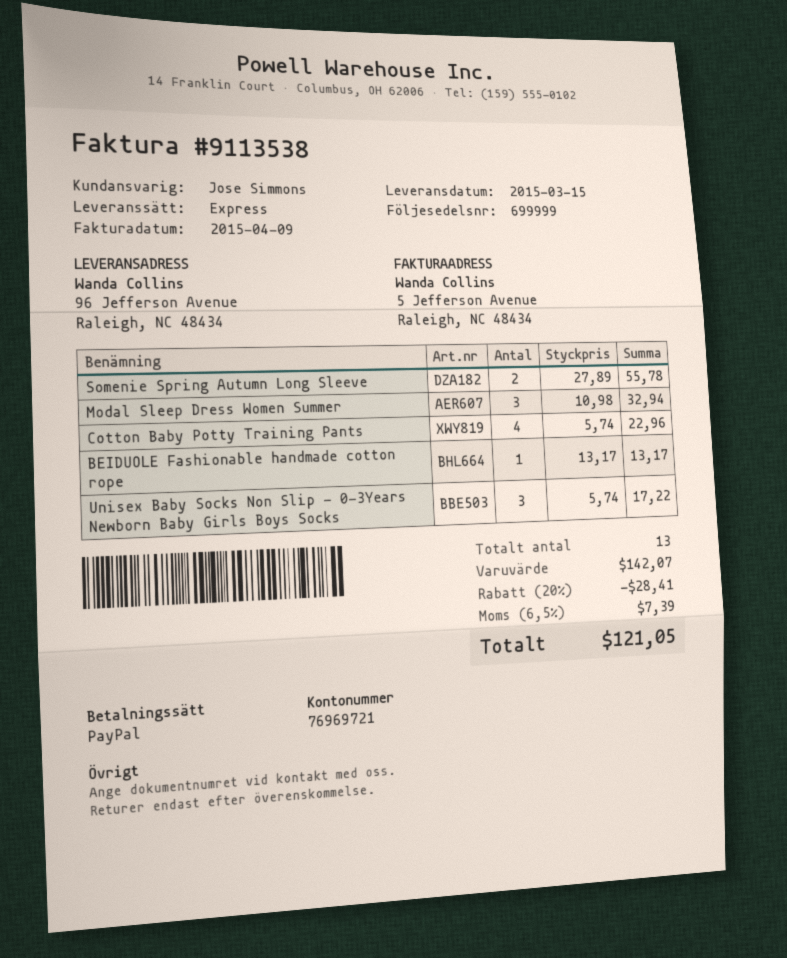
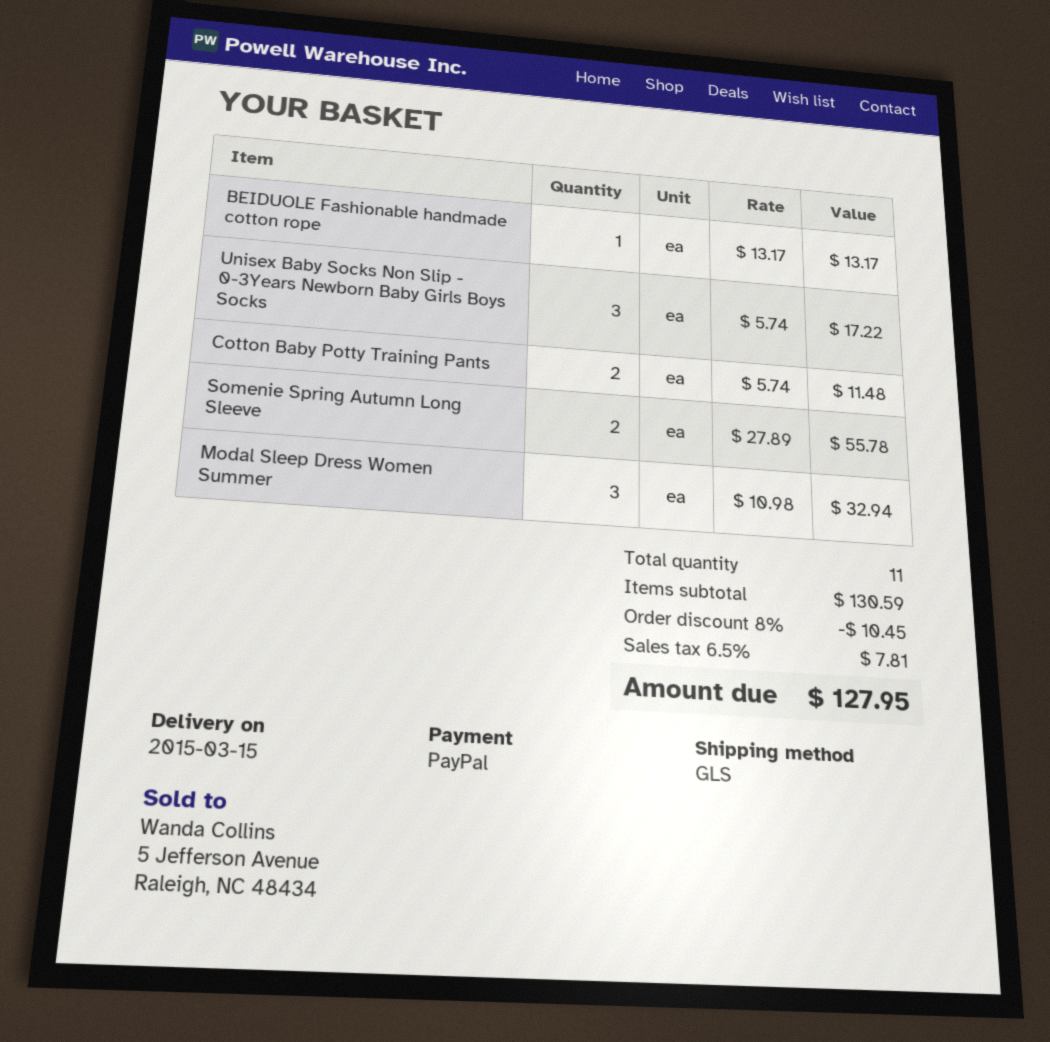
shipping method: express -> GLS
Cotton Baby Potty Training Pants: 4 x 5.74 = 22.96 -> 2 x 5.74 = 11.48
total quantity: 13 -> 11
subtotal: 142.07 -> 130.59
discount: 20% = 28.41 -> 8% = 10.45
tax: 6.5% = 7.39 -> 6.5% = 7.81
total: 121.05 -> 127.95

